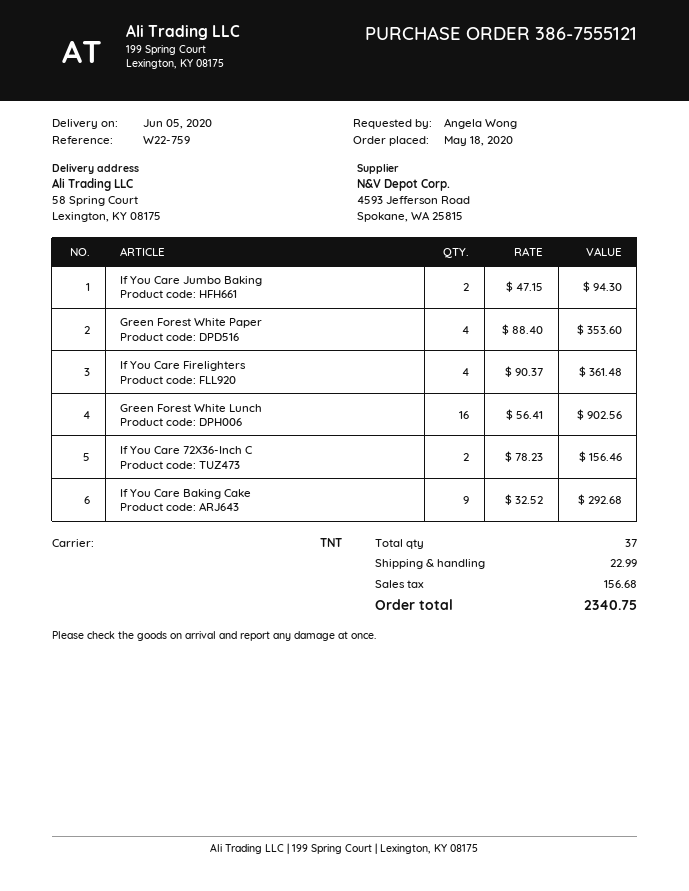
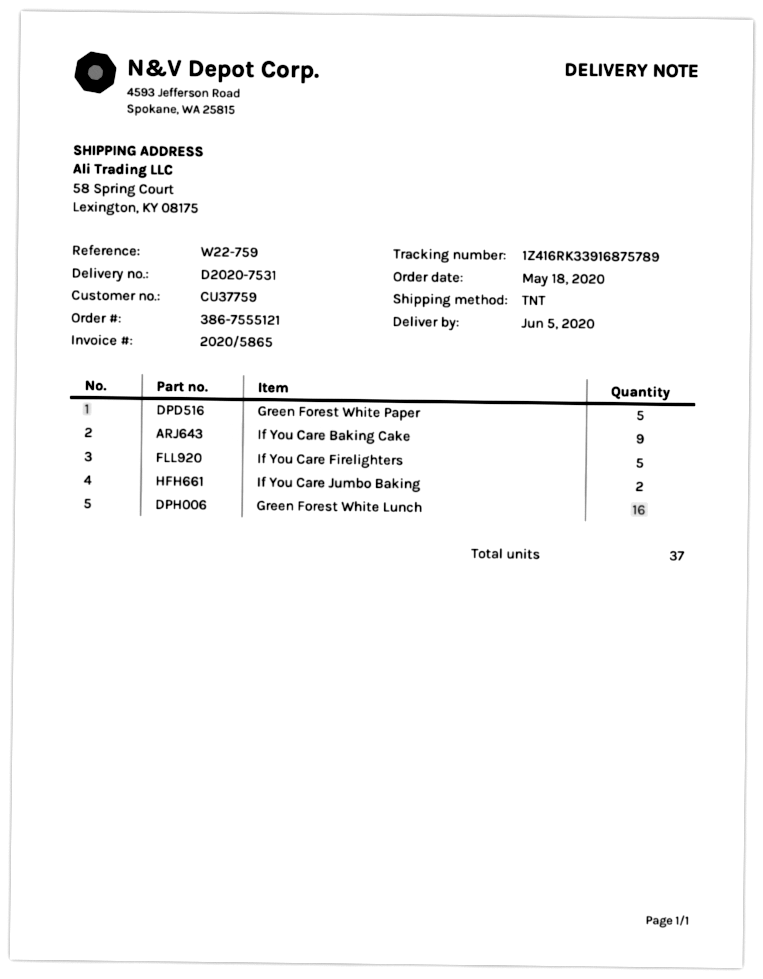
Green Forest White Paper: 4 -> 5
If You Care Firelighters: 4 -> 5
If You Care 72X36-Inch C: 2 -> none

